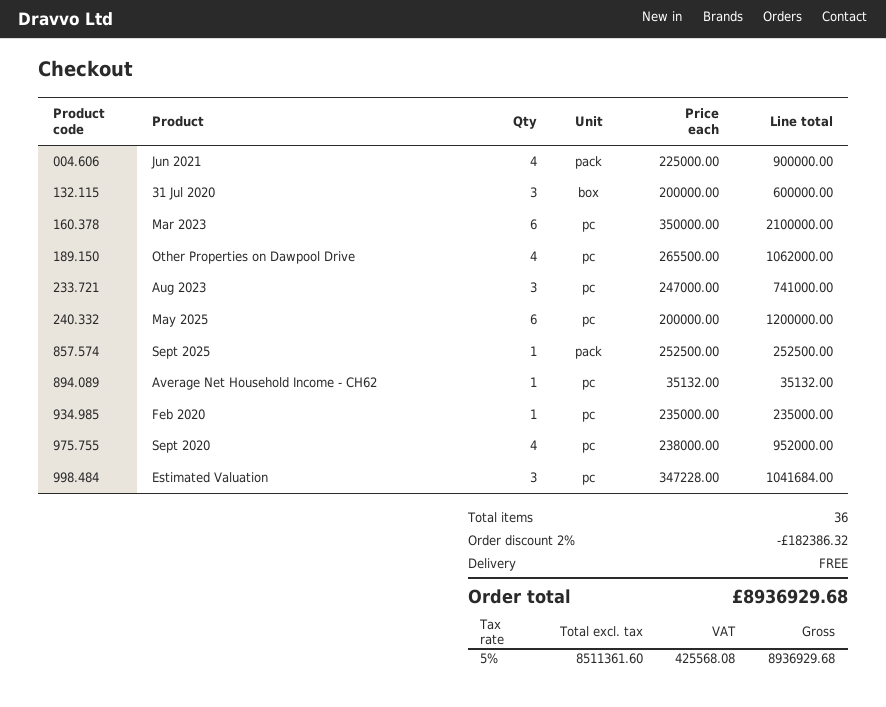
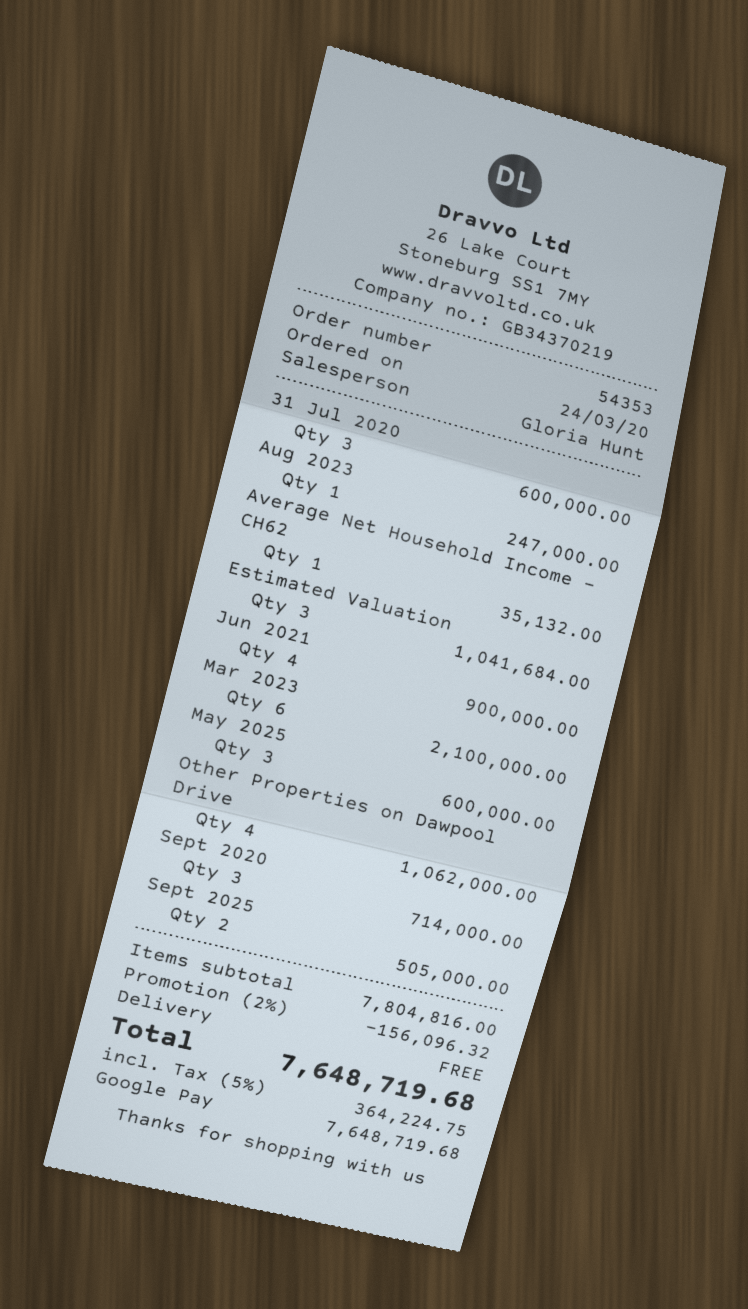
Aug 2023: 3 for 741000.00 -> 1 for 247000.00
May 2025: 6 for 1200000.00 -> 3 for 600000.00
Sept 2025: 1 for 252500.00 -> 2 for 505000.00
Feb 2020: 1 for 235000.00 -> none
Sept 2020: 4 for 952000.00 -> 3 for 714000.00
discount: 2% = 182386.32 -> 2% = 156096.32
tax: 5% = 425568.08 -> 5% = 364224.75
total: 8936929.68 -> 7648719.68

